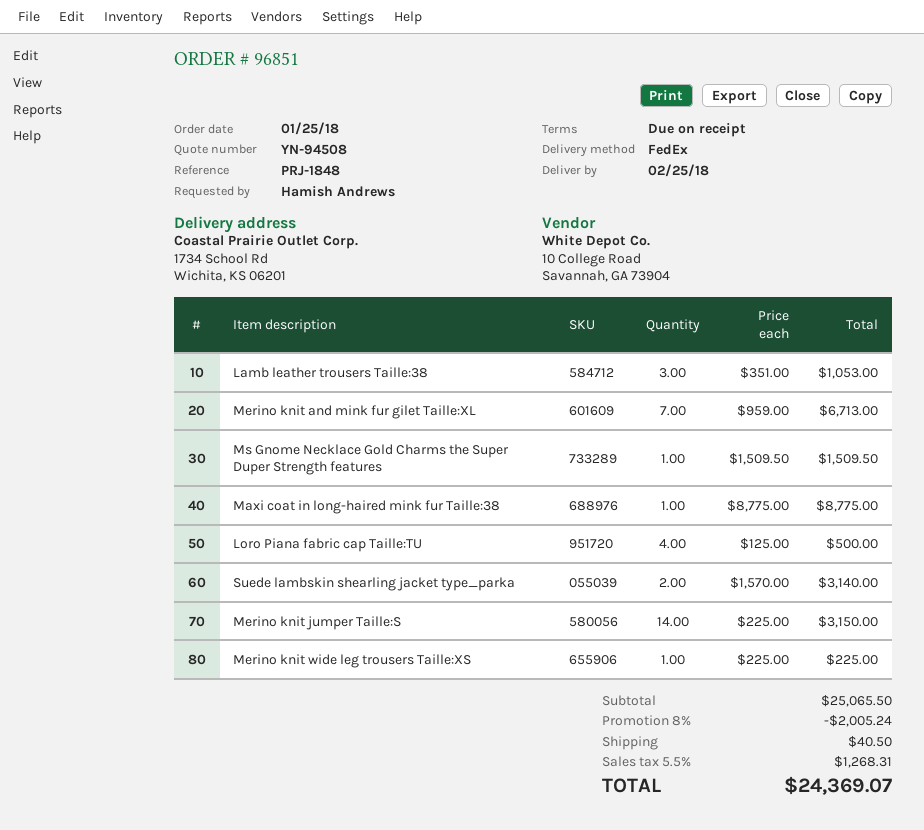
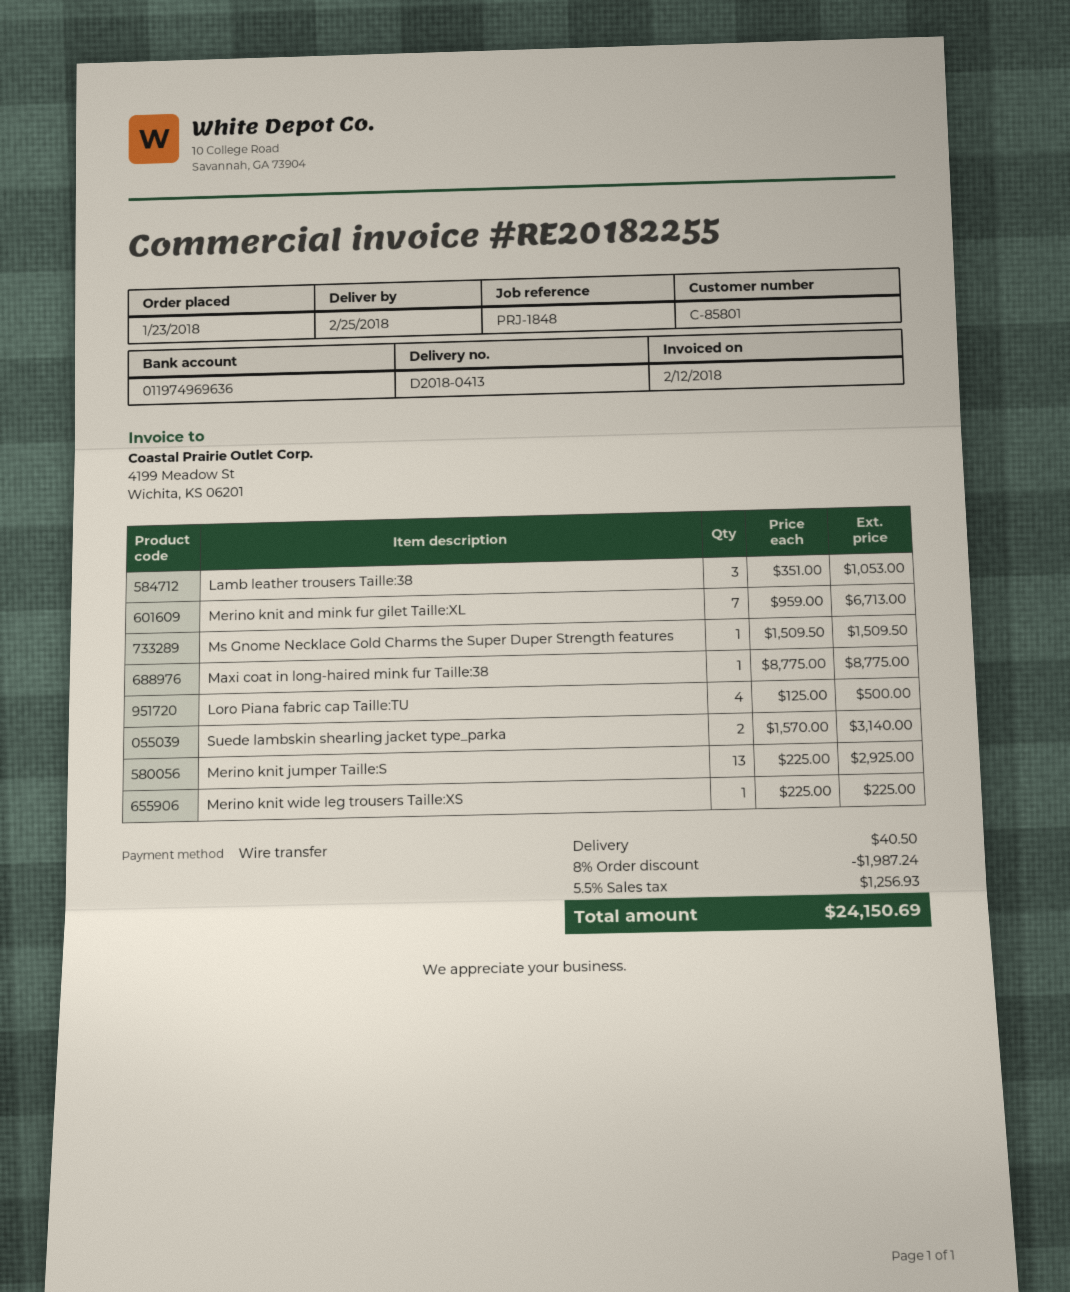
order date: 2018-01-25 -> 2018-01-23
Merino knit jumper Taille:S: 14 x 225.00 = 3150.00 -> 13 x 225.00 = 2925.00
discount: 8% = 2005.24 -> 8% = 1987.24
tax: 5.5% = 1268.31 -> 5.5% = 1256.93
total: 24369.07 -> 24150.69

